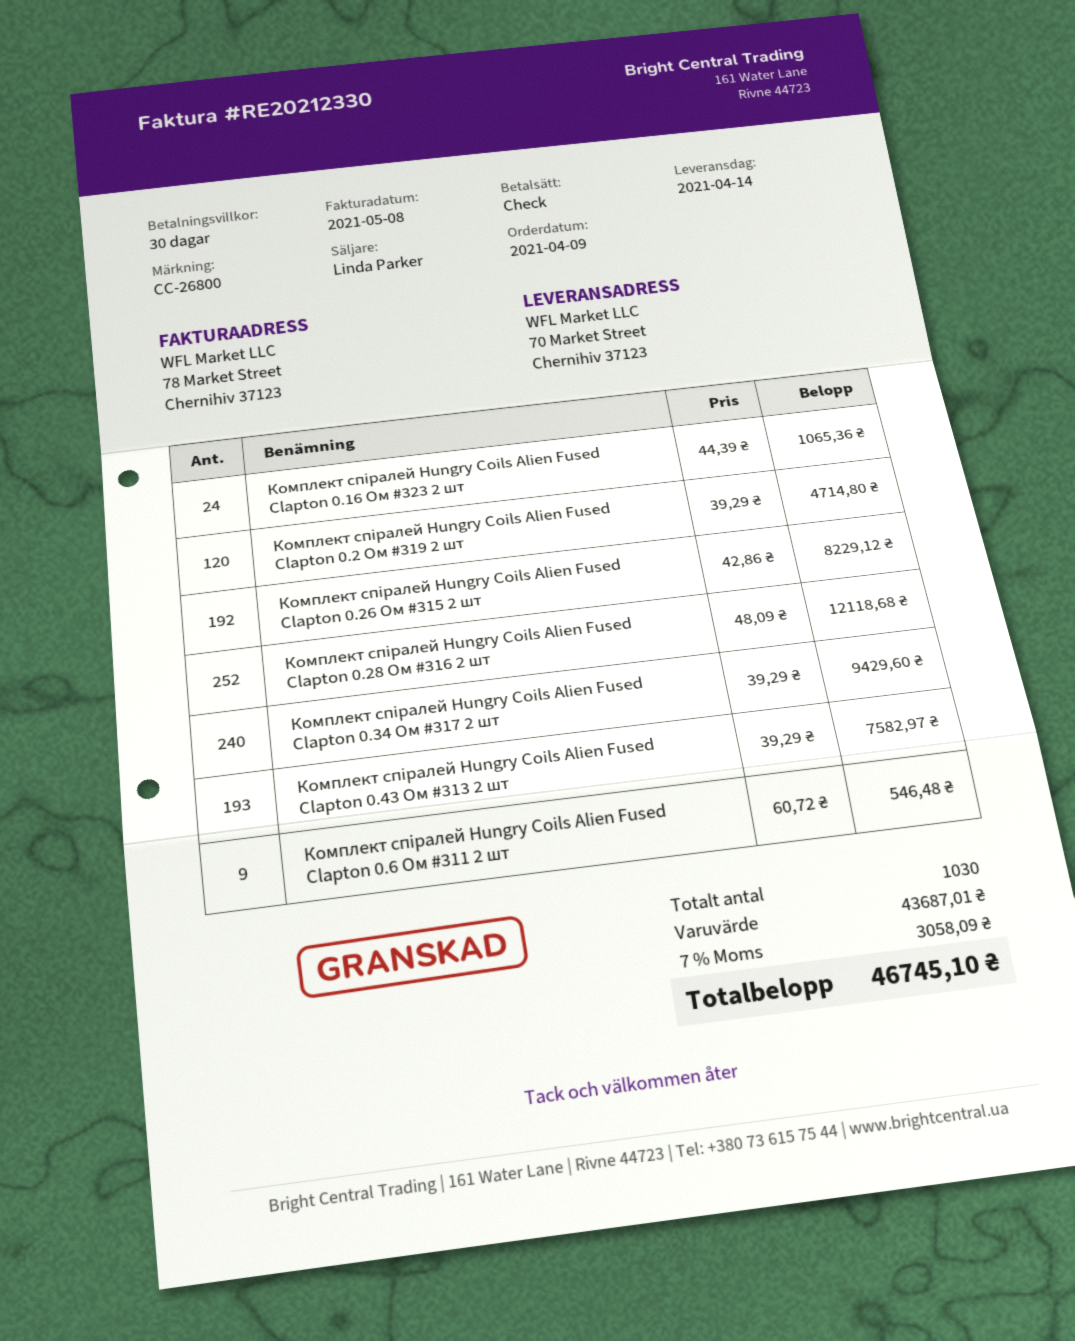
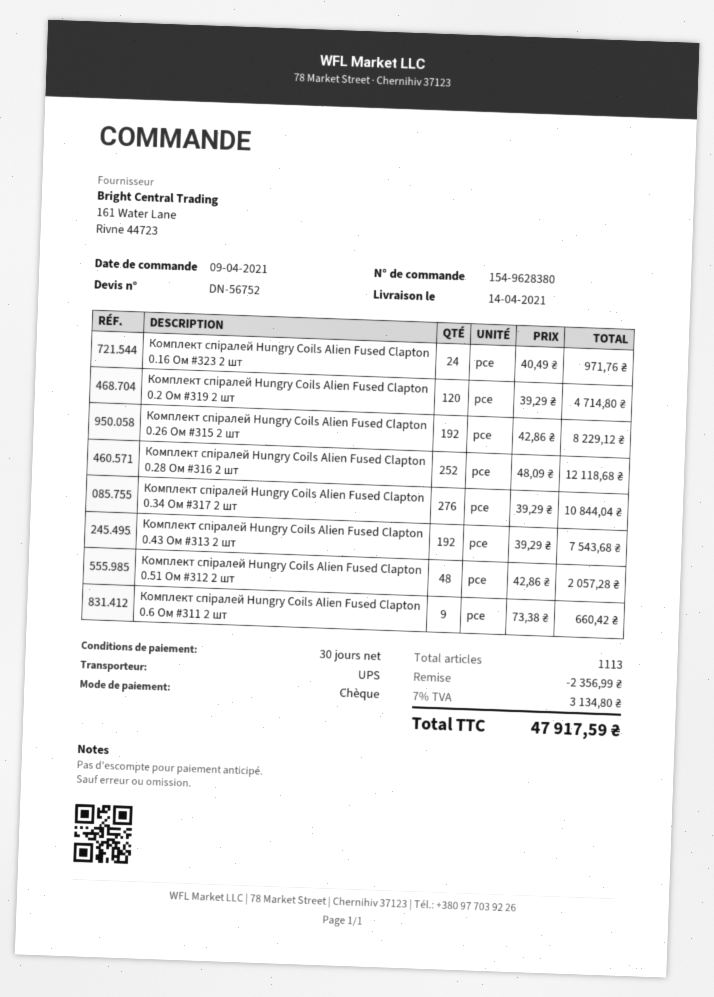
Комплект спіралей Hungry Coils Alien Fused Clapton 0.16 Ом #323 2 шт: 24 x 44.39 = 1065.36 -> 24 x 40.49 = 971.76
Комплект спіралей Hungry Coils Alien Fused Clapton 0.34 Ом #317 2 шт: 240 x 39.29 = 9429.60 -> 276 x 39.29 = 10844.04
Комплект спіралей Hungry Coils Alien Fused Clapton 0.43 Ом #313 2 шт: 193 x 39.29 = 7582.97 -> 192 x 39.29 = 7543.68
Комплект спіралей Hungry Coils Alien Fused Clapton 0.6 Ом #311 2 шт: 9 x 60.72 = 546.48 -> 9 x 73.38 = 660.42
Комплект спіралей Hungry Coils Alien Fused Clapton 0.51 Ом #312 2 шт: none -> 48 x 42.86 = 2057.28
total quantity: 1030 -> 1113
discount: none -> 2356.99
tax: 7% = 3058.09 -> 7% = 3134.80
total: 46745.10 -> 47917.59

